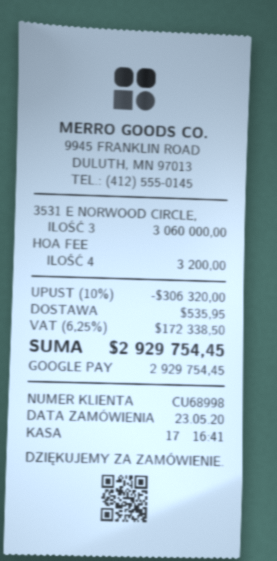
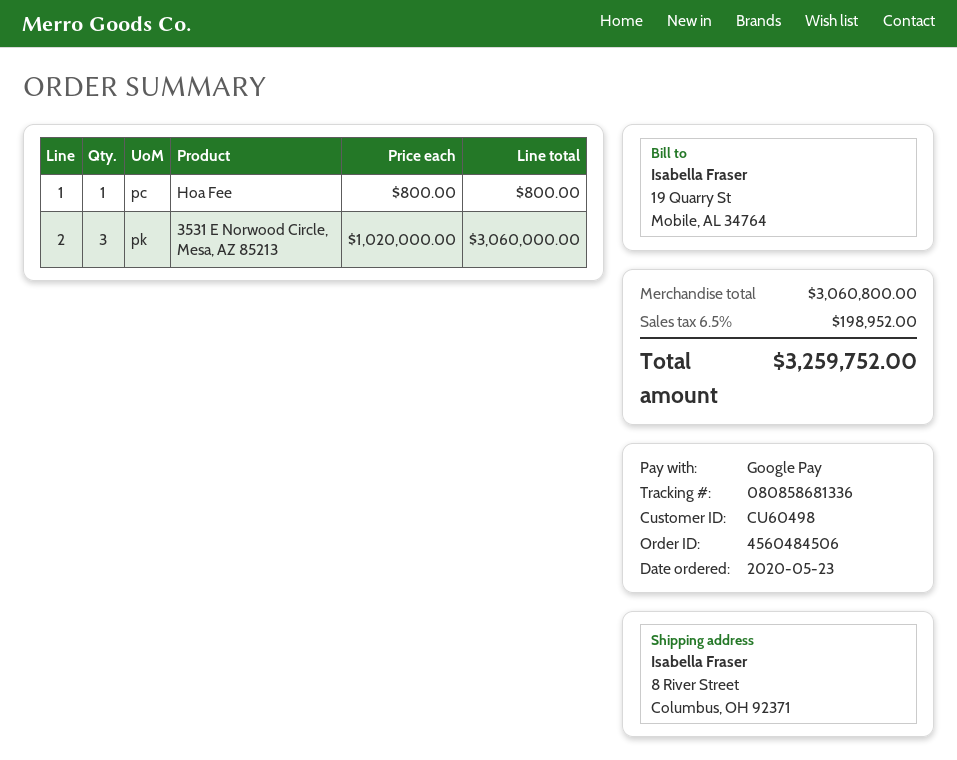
customer number: CU68998 -> CU60498
HOA FEE: 4 for 3200.00 -> 1 for 800.00
discount: 10% = 306320.00 -> none
shipping: 535.95 -> none
tax: 6.25% = 172338.50 -> 6.5% = 198952.00
total: 2929754.45 -> 3259752.00

